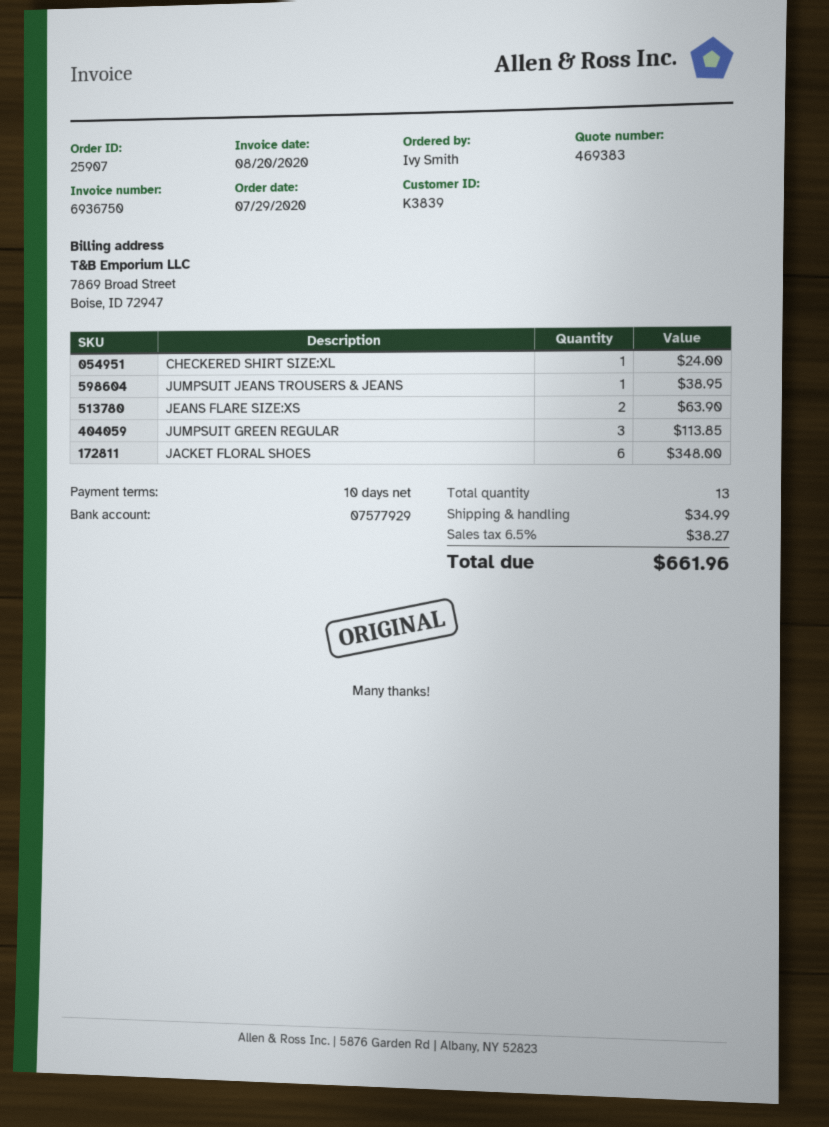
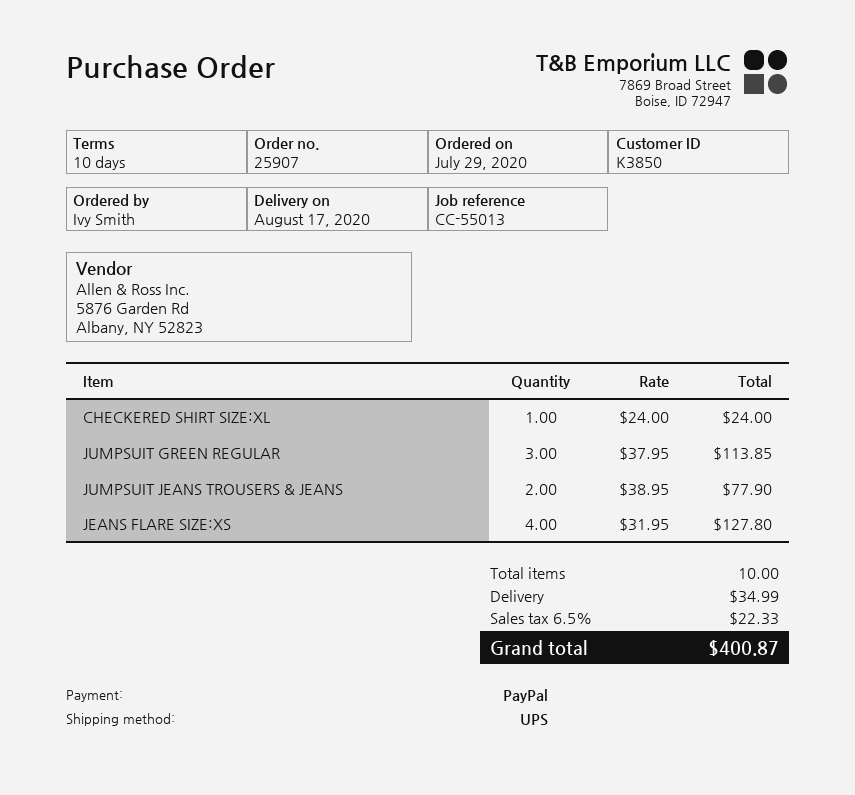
customer number: K3839 -> K3850
JUMPSUIT JEANS TROUSERS & JEANS: 1 for 38.95 -> 2 for 77.90
JEANS FLARE SIZE:XS: 2 for 63.90 -> 4 for 127.80
JACKET FLORAL SHOES: 6 for 348.00 -> none
total quantity: 13 -> 10
tax: 6.5% = 38.27 -> 6.5% = 22.33
total: 661.96 -> 400.87

